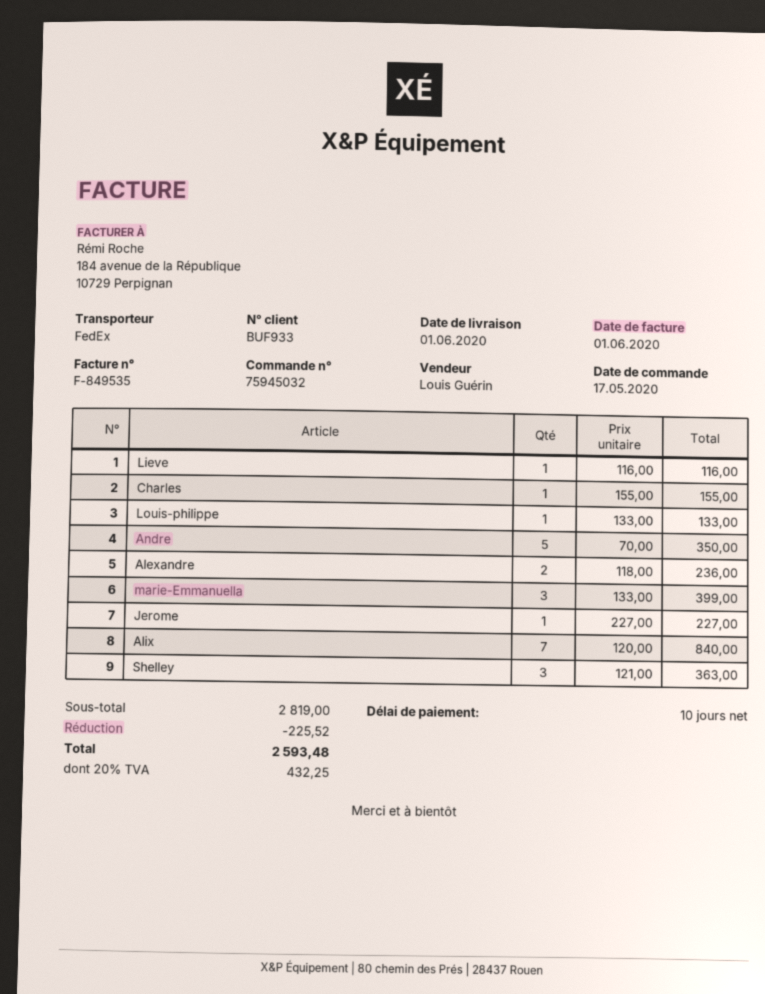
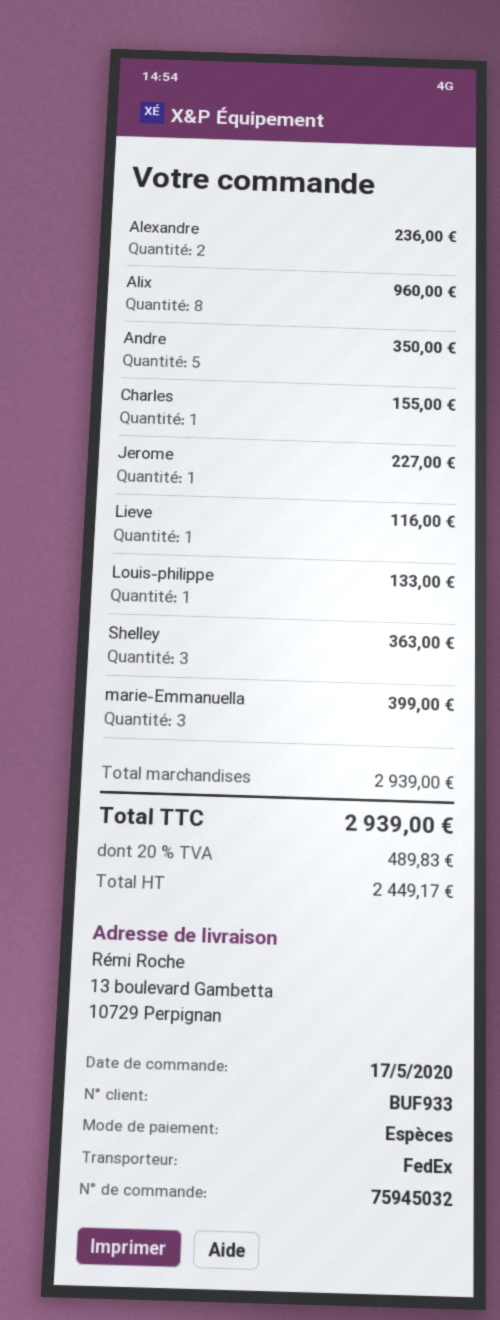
Alix: 7 for 840.00 -> 8 for 960.00
subtotal: 2819.00 -> 2939.00
discount: 225.52 -> none
tax: 20% = 432.25 -> 20% = 489.83
total: 2593.48 -> 2939.00

